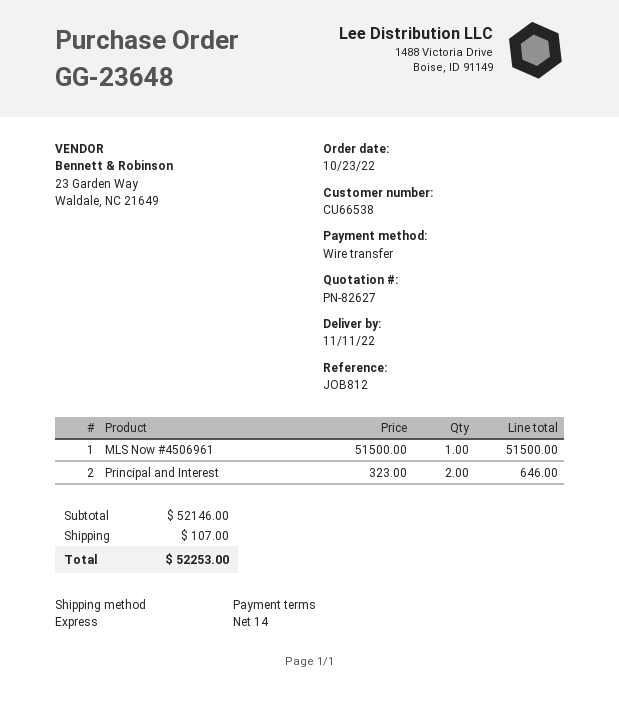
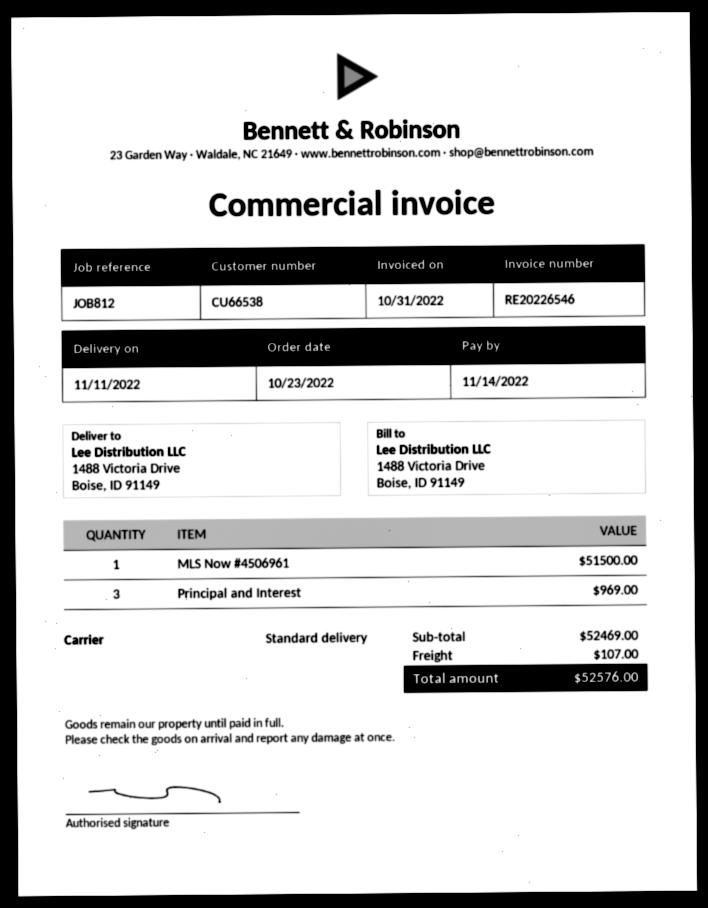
shipping method: express -> standard
Principal and Interest: 2 for 646.00 -> 3 for 969.00
subtotal: 52146.00 -> 52469.00
total: 52253.00 -> 52576.00

